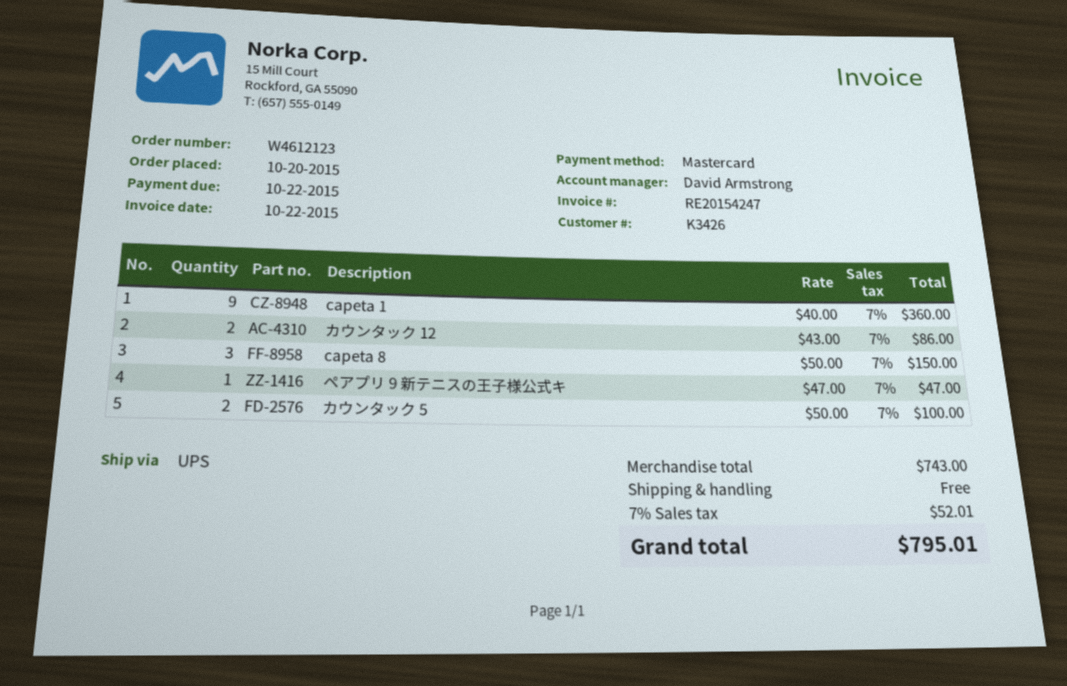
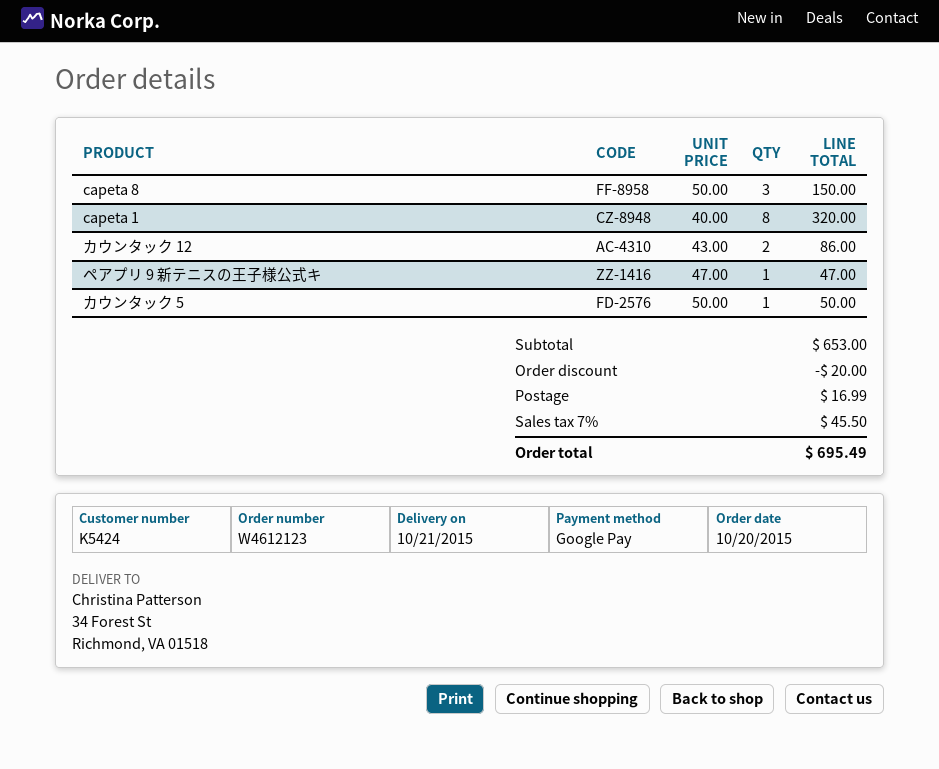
customer number: K3426 -> K5424
payment method: Mastercard -> Google Pay
capeta 1: 9 x 40.00 = 360.00 -> 8 x 40.00 = 320.00
カウンタック 5: 2 x 50.00 = 100.00 -> 1 x 50.00 = 50.00
subtotal: 743.00 -> 653.00
discount: none -> 20.00
shipping: 0.00 -> 16.99
tax: 7% = 52.01 -> 7% = 45.50
total: 795.01 -> 695.49

